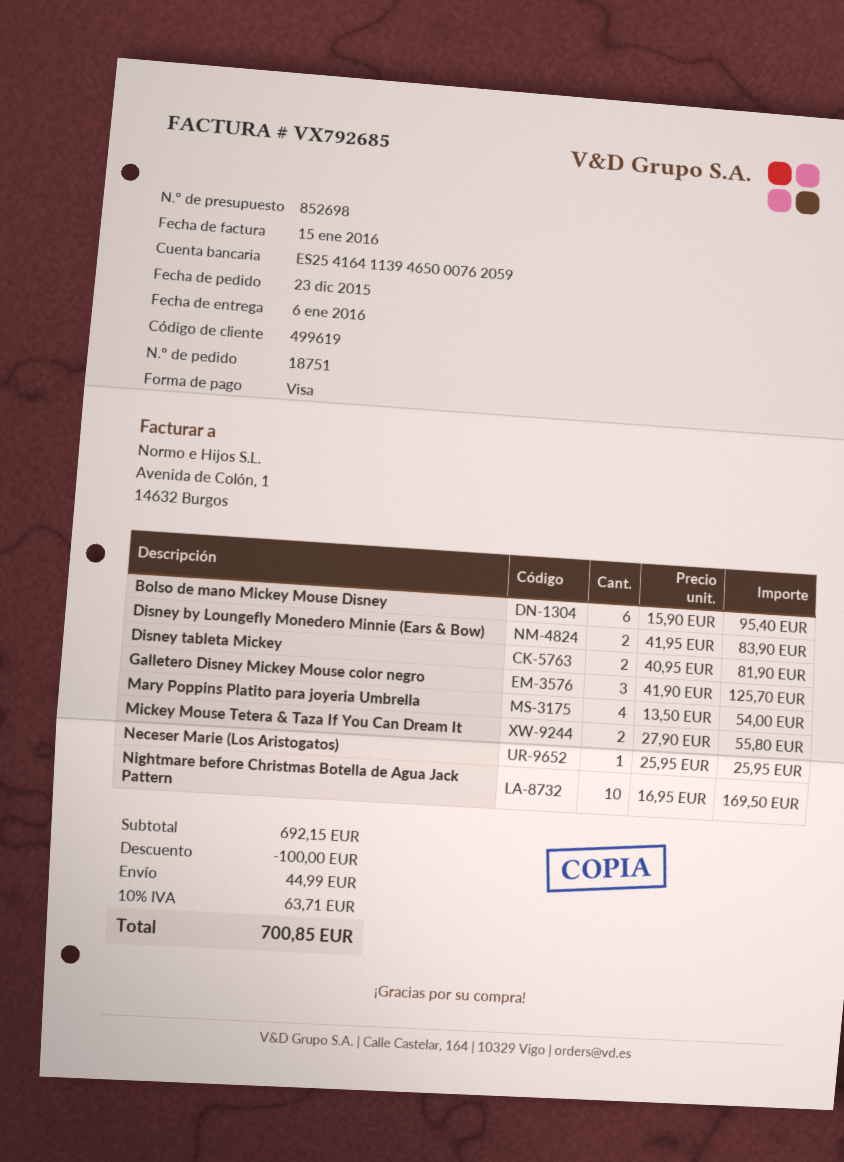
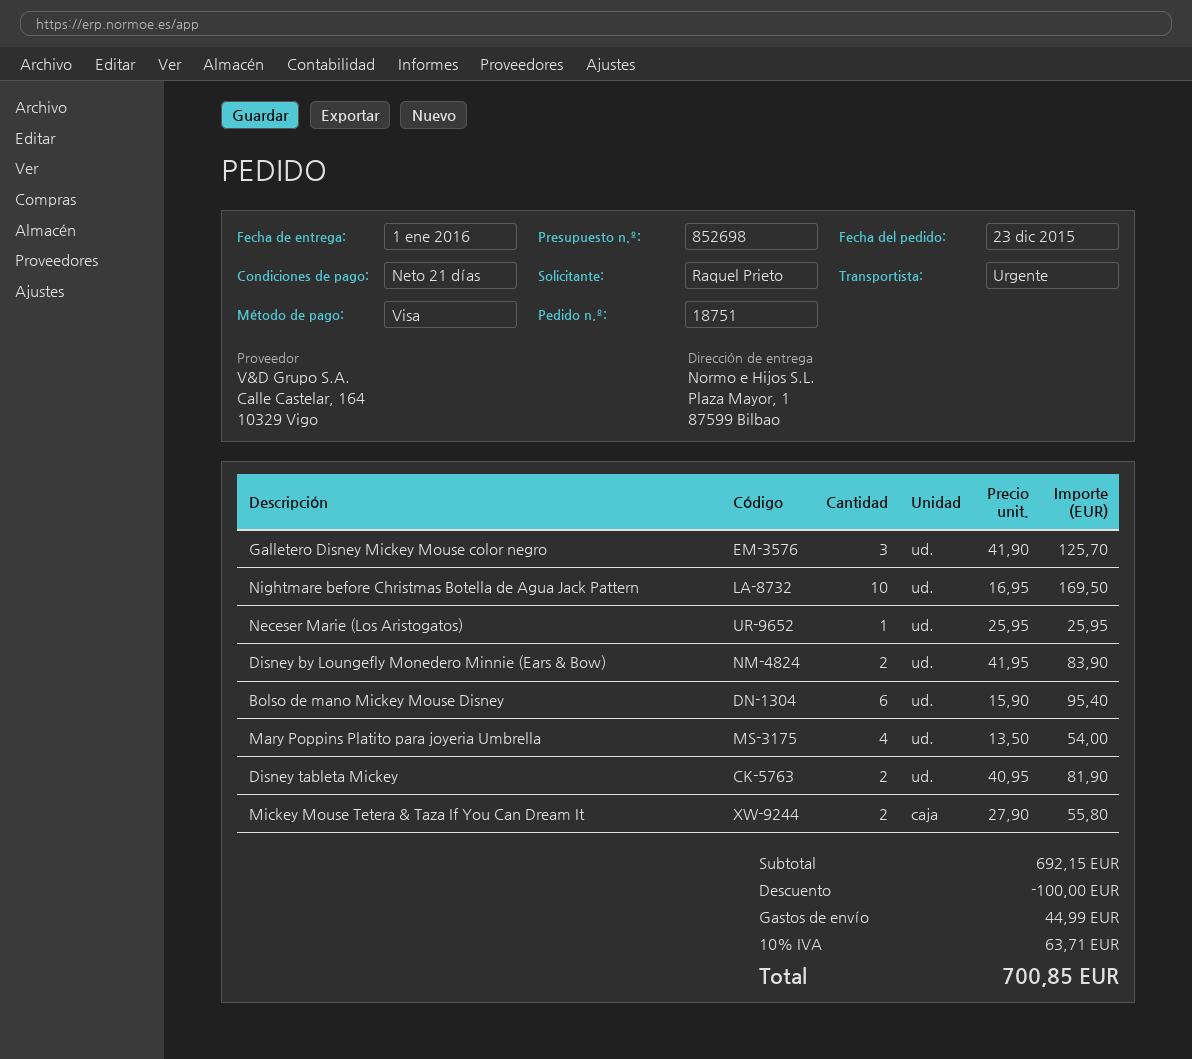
delivery date: 2016-01-06 -> 2016-01-01

